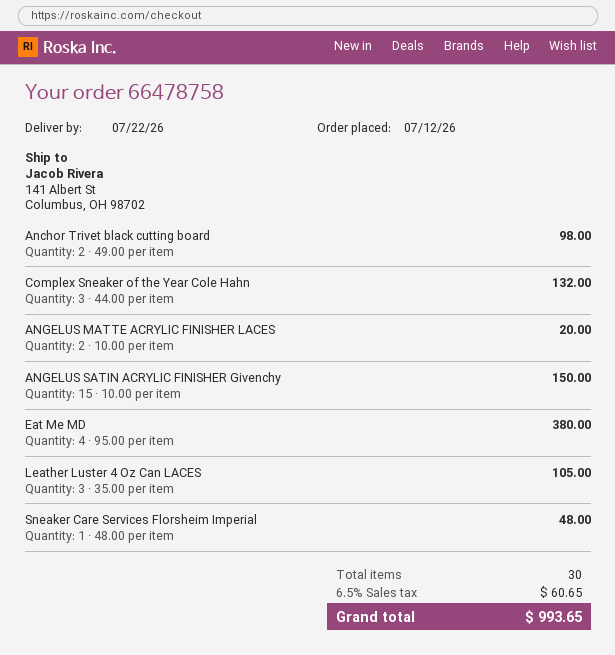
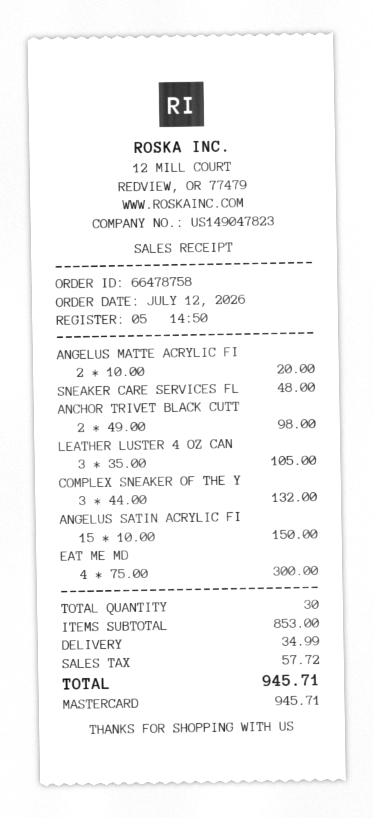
Eat Me MD: 4 x 95.00 = 380.00 -> 4 x 75.00 = 300.00
shipping: none -> 34.99
tax: 60.65 -> 57.72
total: 993.65 -> 945.71

